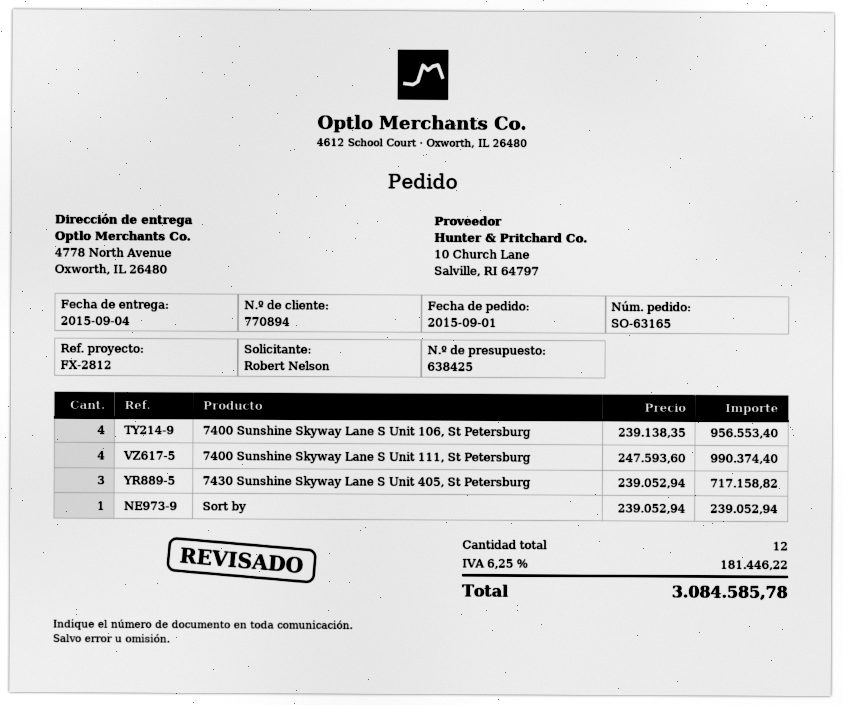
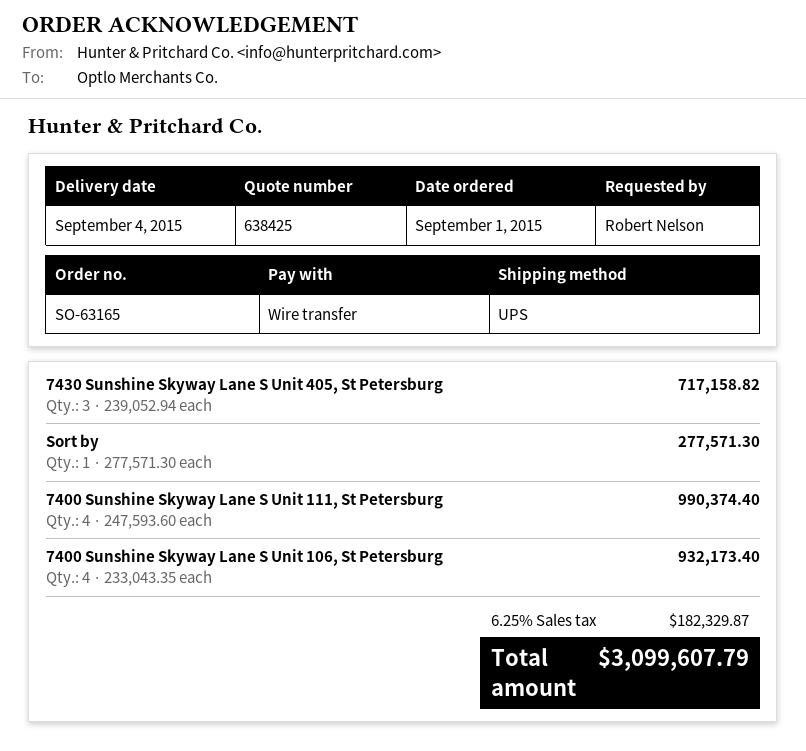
7400 Sunshine Skyway Lane S Unit 106, St Petersburg: 4 x 239138.35 = 956553.40 -> 4 x 233043.35 = 932173.40
Sort by: 1 x 239052.94 = 239052.94 -> 1 x 277571.30 = 277571.30
tax: 6.25% = 181446.22 -> 6.25% = 182329.87
total: 3084585.78 -> 3099607.79

